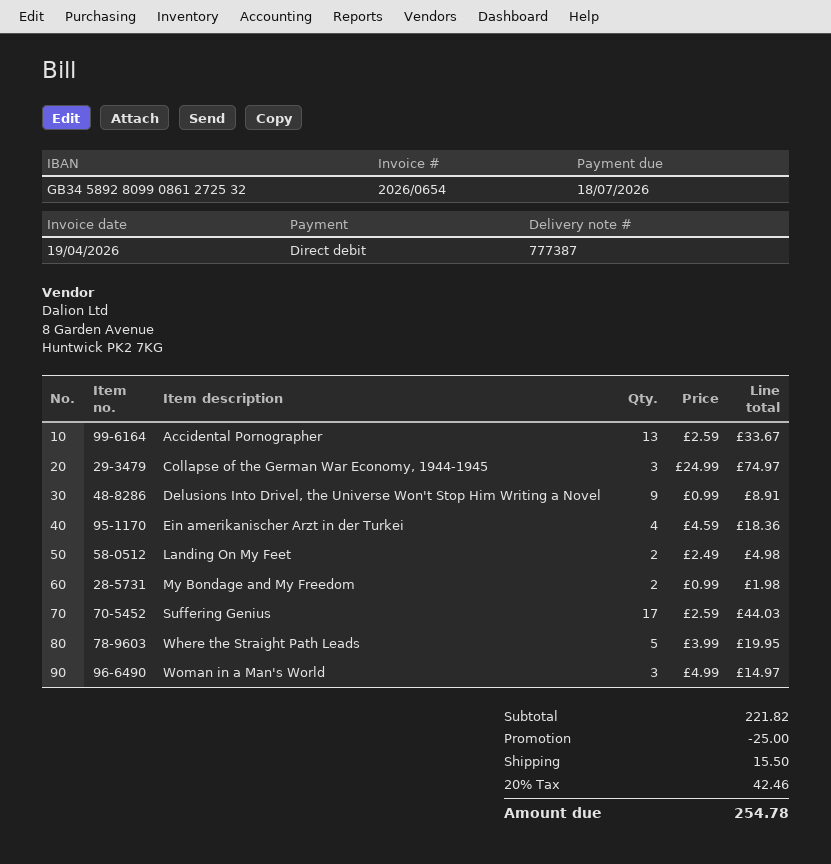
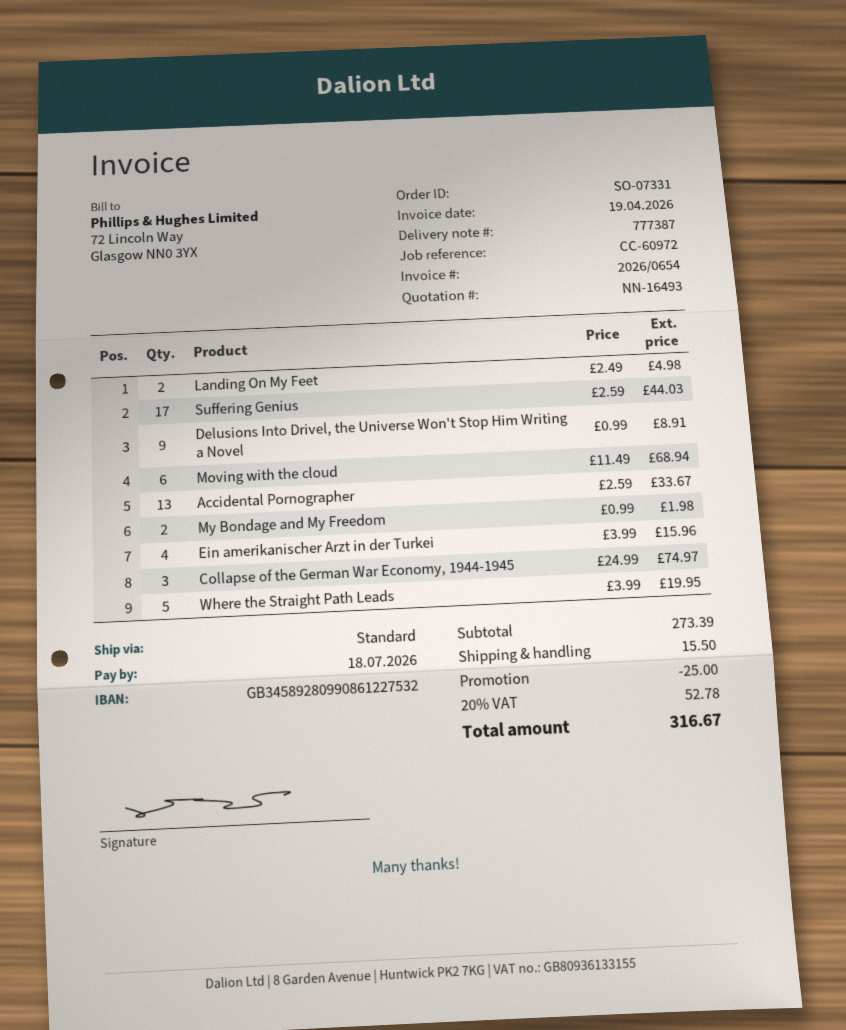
bank account: GB34589280990861272532 -> GB34589280990861227532
Ein amerikanischer Arzt in der Turkei: 4 x 4.59 = 18.36 -> 4 x 3.99 = 15.96
Woman in a Man's World: 3 x 4.99 = 14.97 -> none
Moving with the cloud: none -> 6 x 11.49 = 68.94
subtotal: 221.82 -> 273.39
tax: 20% = 42.46 -> 20% = 52.78
total: 254.78 -> 316.67

